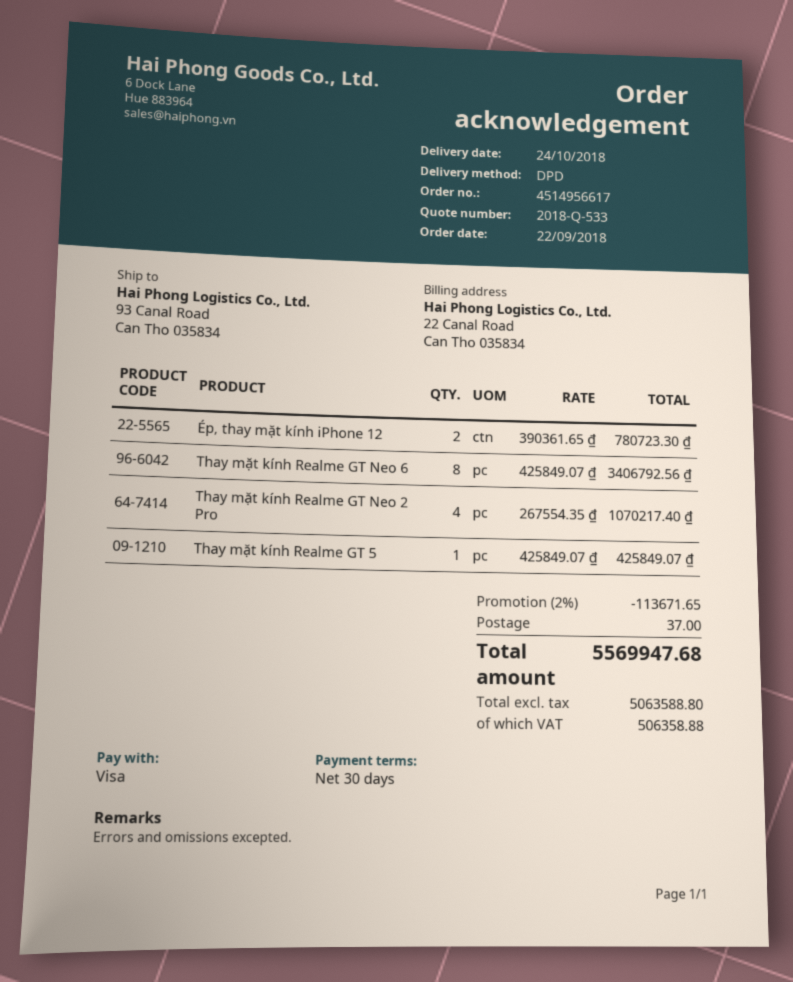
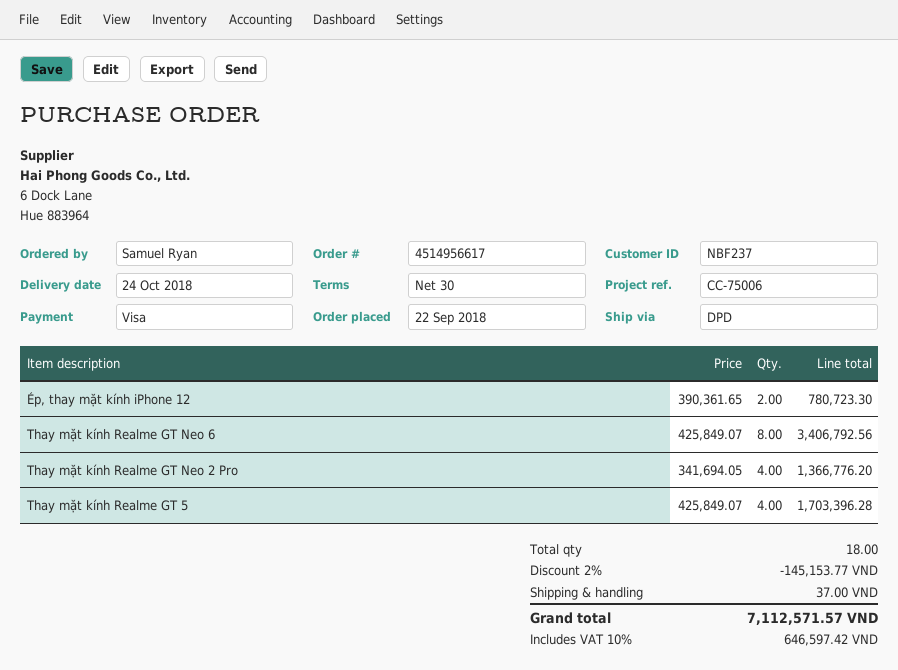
Thay mặt kính Realme GT Neo 2 Pro: 4 x 267554.35 = 1070217.40 -> 4 x 341694.05 = 1366776.20
Thay mặt kính Realme GT 5: 1 x 425849.07 = 425849.07 -> 4 x 425849.07 = 1703396.28
discount: 2% = 113671.65 -> 2% = 145153.77
tax: 506358.88 -> 646597.42
total: 5569947.68 -> 7112571.57

